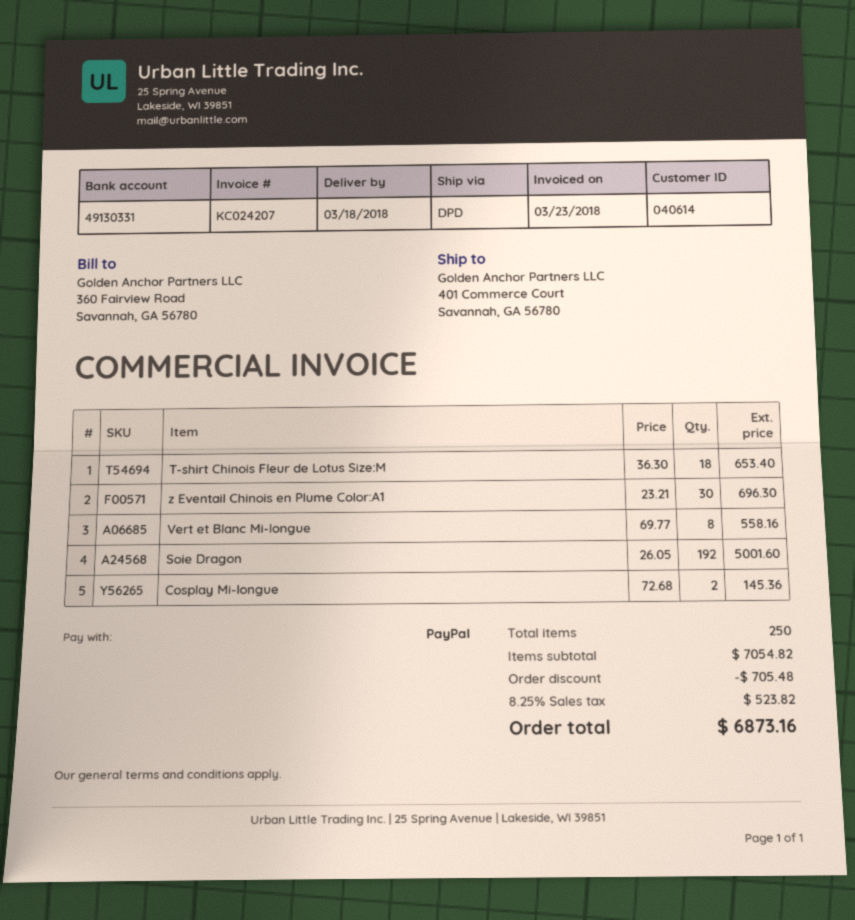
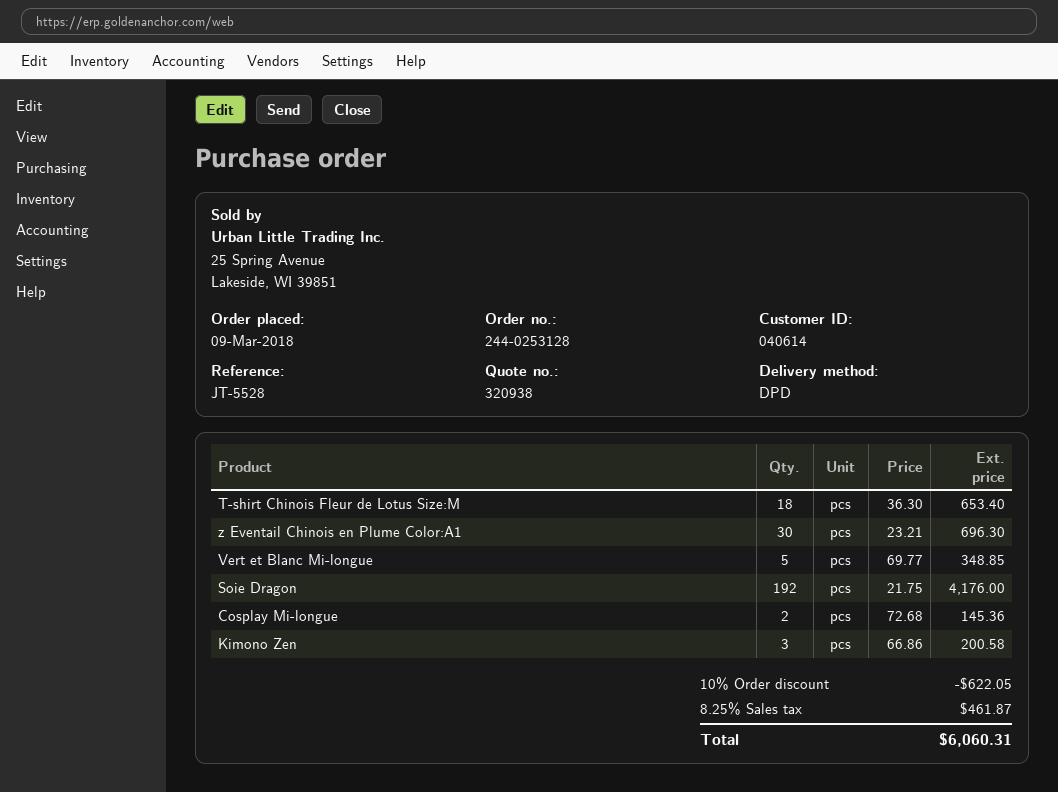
Vert et Blanc Mi-longue: 8 x 69.77 = 558.16 -> 5 x 69.77 = 348.85
Soie Dragon: 192 x 26.05 = 5001.60 -> 192 x 21.75 = 4176.00
Kimono Zen: none -> 3 x 66.86 = 200.58
discount: 705.48 -> 622.05
tax: 8.25% = 523.82 -> 8.25% = 461.87
total: 6873.16 -> 6060.31

